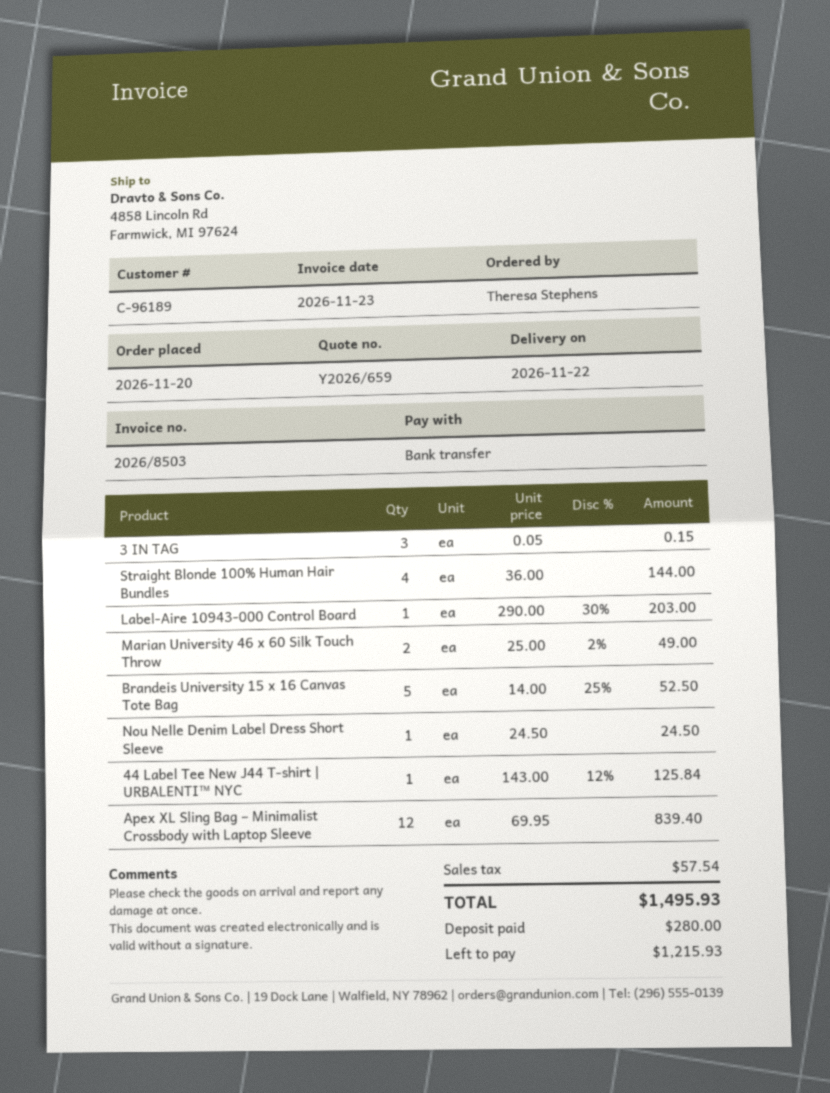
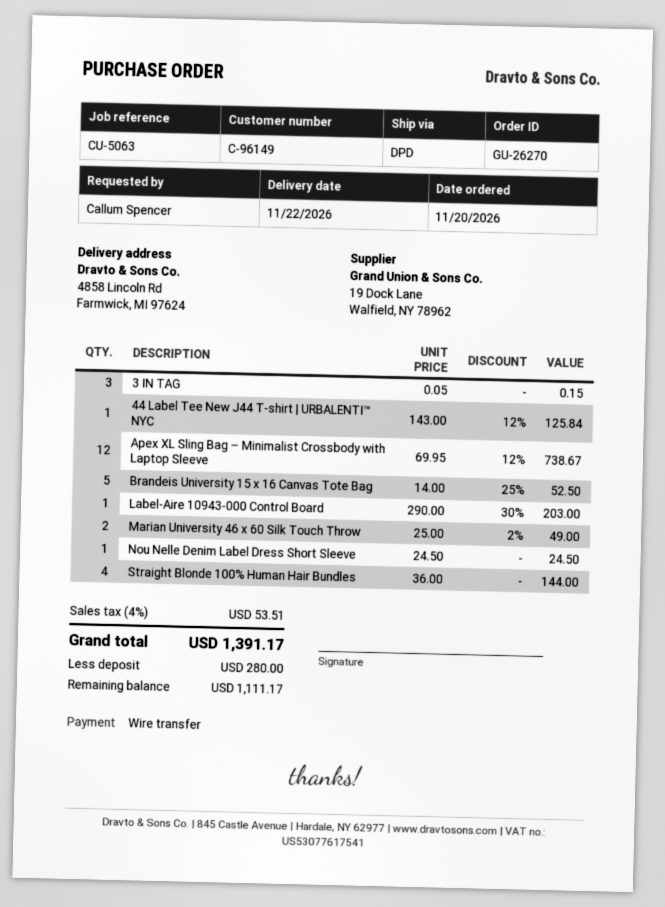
customer number: C-96189 -> C-96149
ordered by: Theresa Stephens -> Callum Spencer
Apex XL Sling Bag – Minimalist Crossbody with Laptop Sleeve: 12 x 69.95 = 839.40 -> 12 x 69.95 - 12% = 738.67
tax: 57.54 -> 53.51
total: 1495.93 -> 1391.17
balance: 1215.93 -> 1111.17

